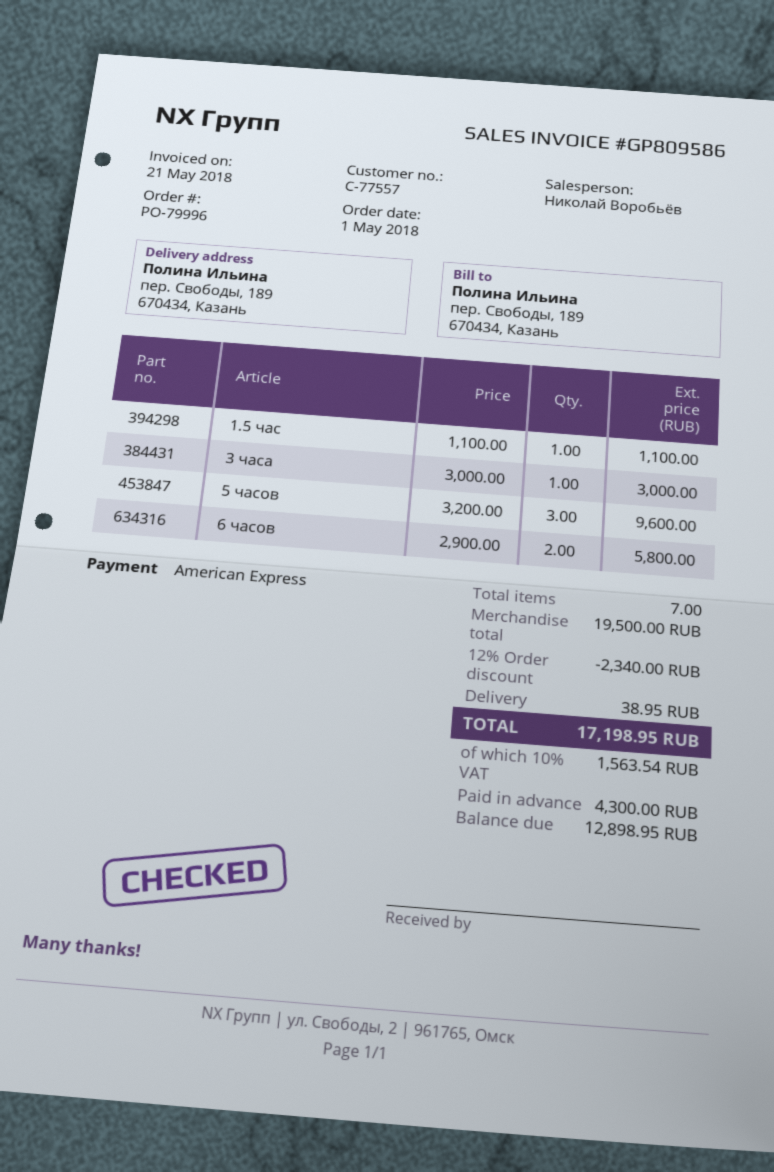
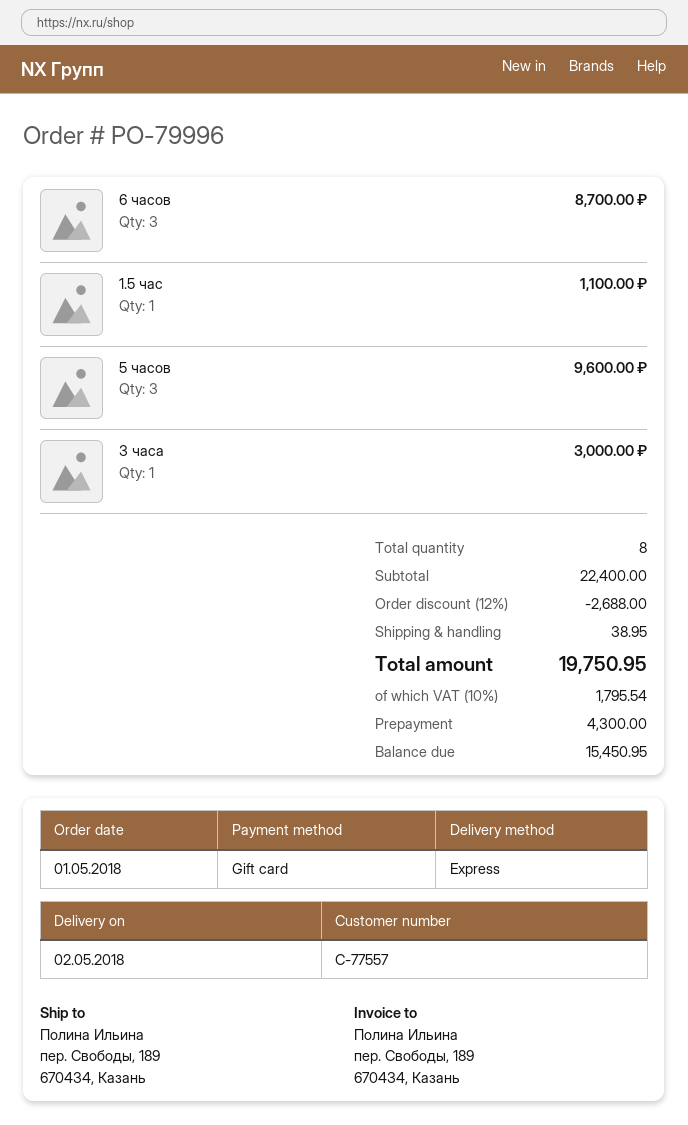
payment method: American Express -> gift card
6 часов: 2 for 5800.00 -> 3 for 8700.00
total quantity: 7 -> 8
subtotal: 19500.00 -> 22400.00
discount: 12% = 2340.00 -> 12% = 2688.00
tax: 10% = 1563.54 -> 10% = 1795.54
total: 17198.95 -> 19750.95
balance: 12898.95 -> 15450.95

